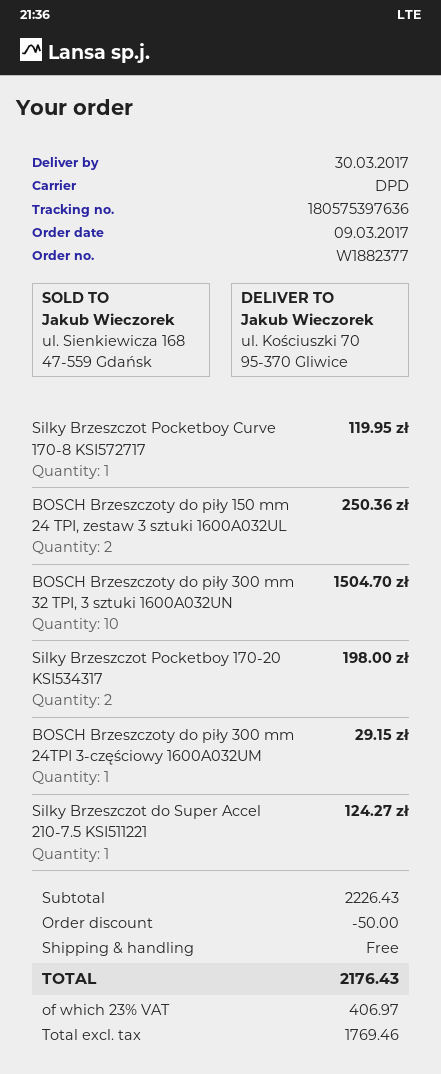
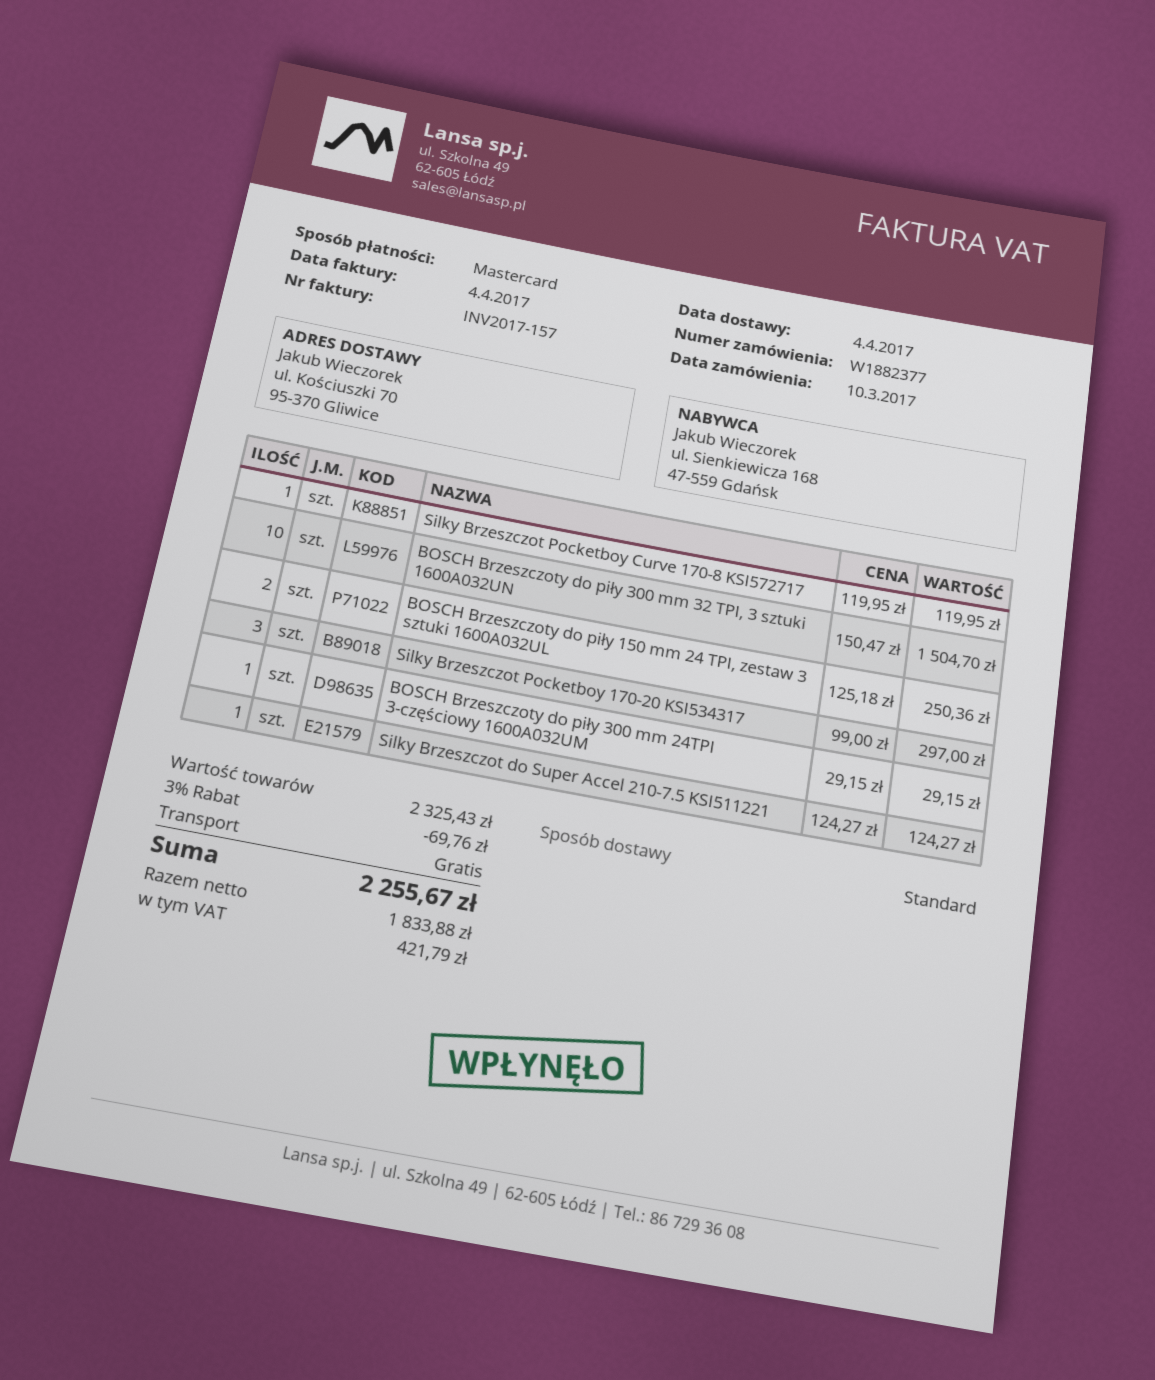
order date: 2017-03-09 -> 2017-03-10
delivery date: 2017-03-30 -> 2017-04-04
shipping method: DPD -> standard
Silky Brzeszczot Pocketboy 170-20 KSI534317: 2 for 198.00 -> 3 for 297.00
subtotal: 2226.43 -> 2325.43
discount: 50.00 -> 69.76
net: 1769.46 -> 1833.88
tax: 406.97 -> 421.79
total: 2176.43 -> 2255.67

